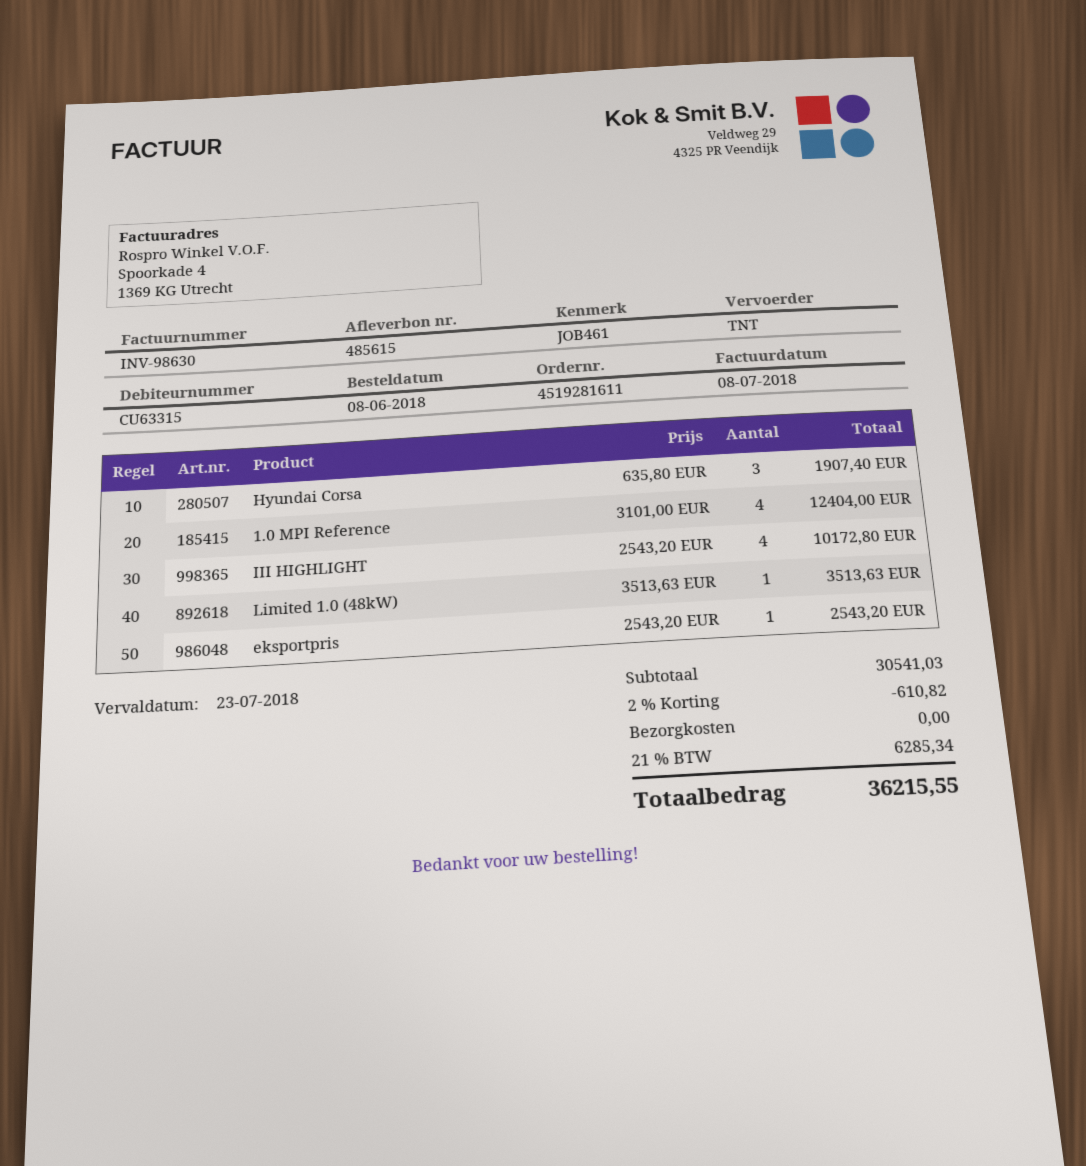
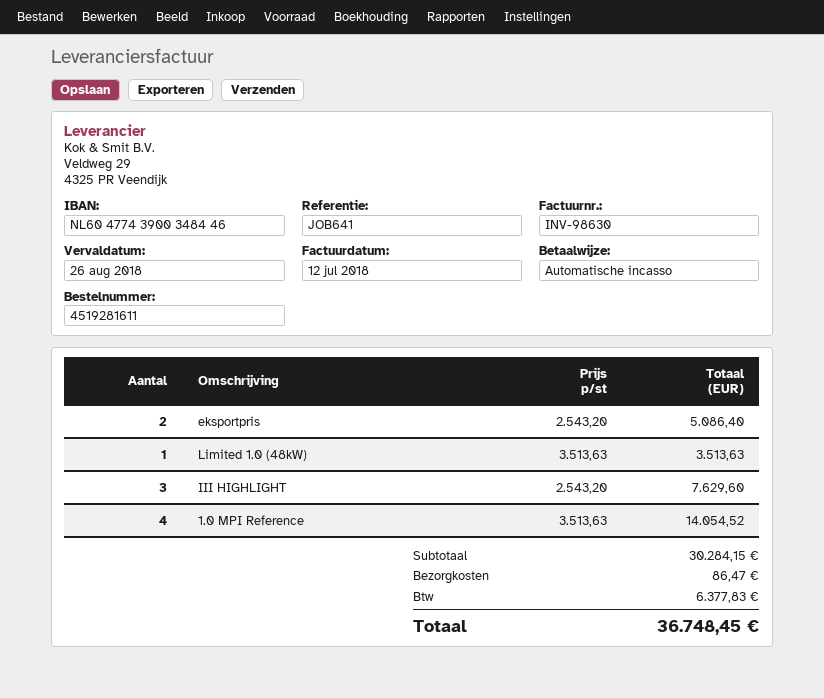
invoice date: 2018-07-08 -> 2018-07-12
due date: 2018-07-23 -> 2018-08-26
reference: JOB461 -> JOB641
Hyundai Corsa: 3 x 635.80 = 1907.40 -> none
1.0 MPI Reference: 4 x 3101.00 = 12404.00 -> 4 x 3513.63 = 14054.52
III HIGHLIGHT: 4 x 2543.20 = 10172.80 -> 3 x 2543.20 = 7629.60
eksportpris: 1 x 2543.20 = 2543.20 -> 2 x 2543.20 = 5086.40
subtotal: 30541.03 -> 30284.15
discount: 2% = 610.82 -> none
shipping: 0.00 -> 86.47
tax: 6285.34 -> 6377.83
total: 36215.55 -> 36748.45

